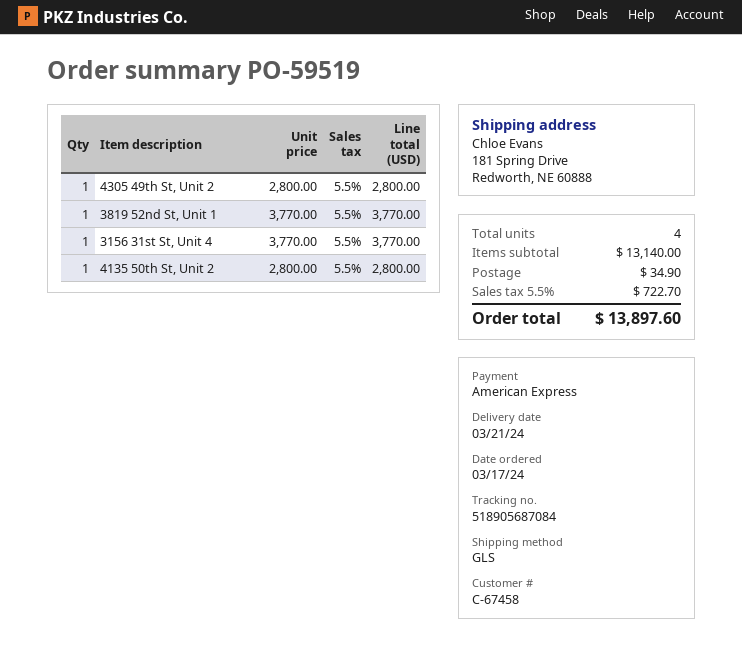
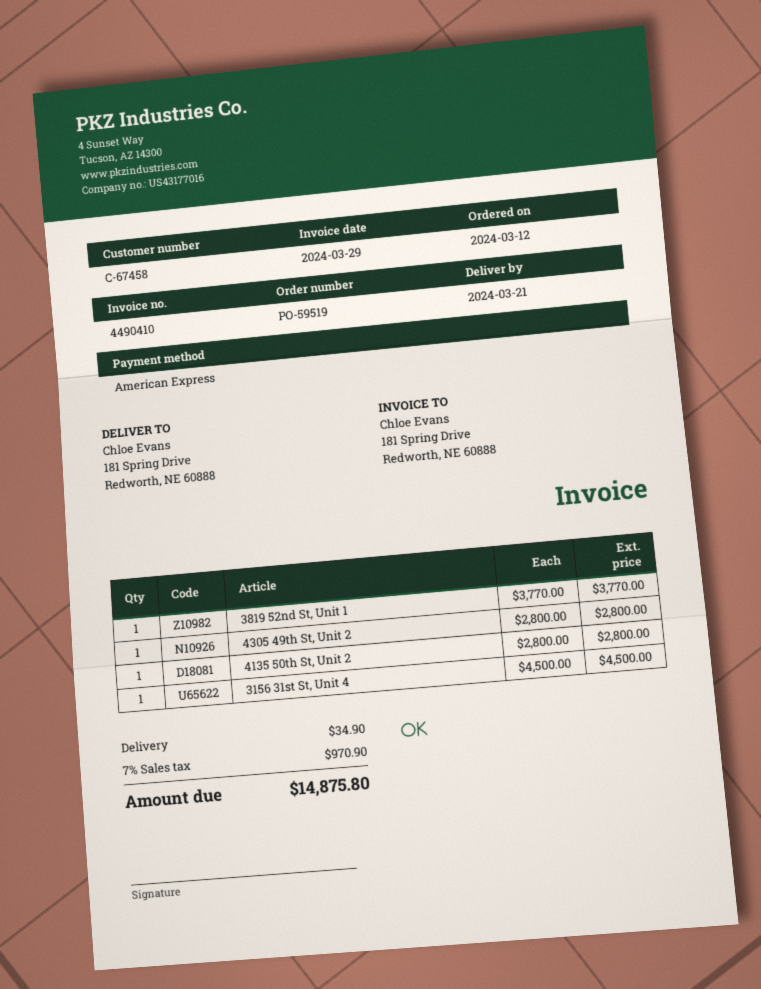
order date: 2024-03-17 -> 2024-03-12
3156 31st St, Unit 4: 1 x 3770.00 = 3770.00 -> 1 x 4500.00 = 4500.00
tax: 5.5% = 722.70 -> 7% = 970.90
total: 13897.60 -> 14875.80

